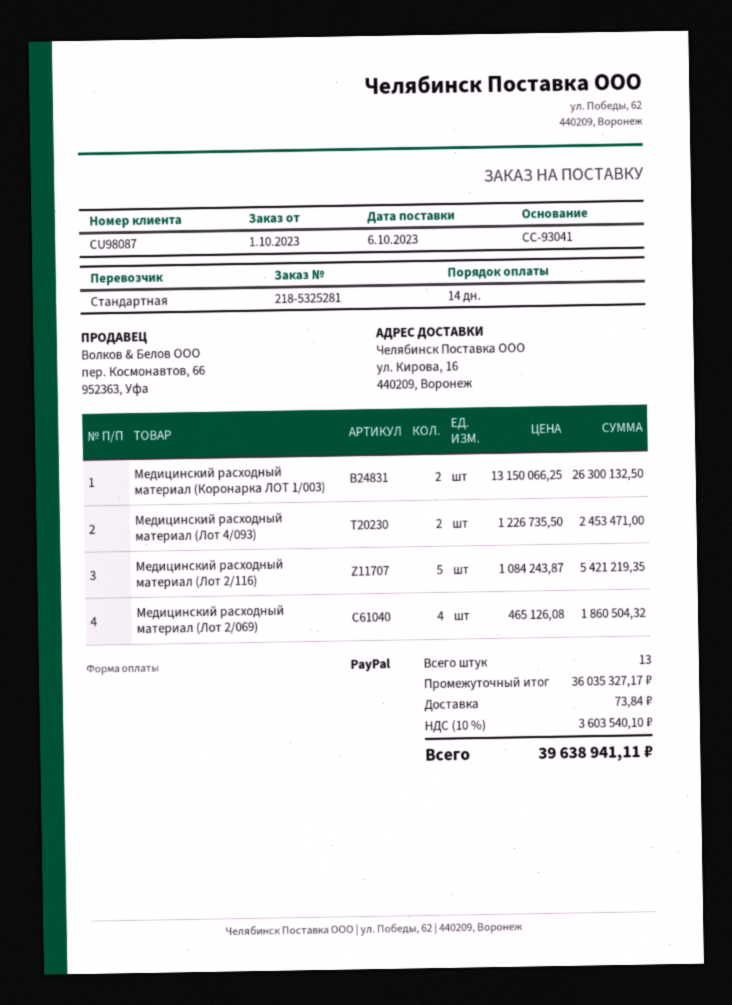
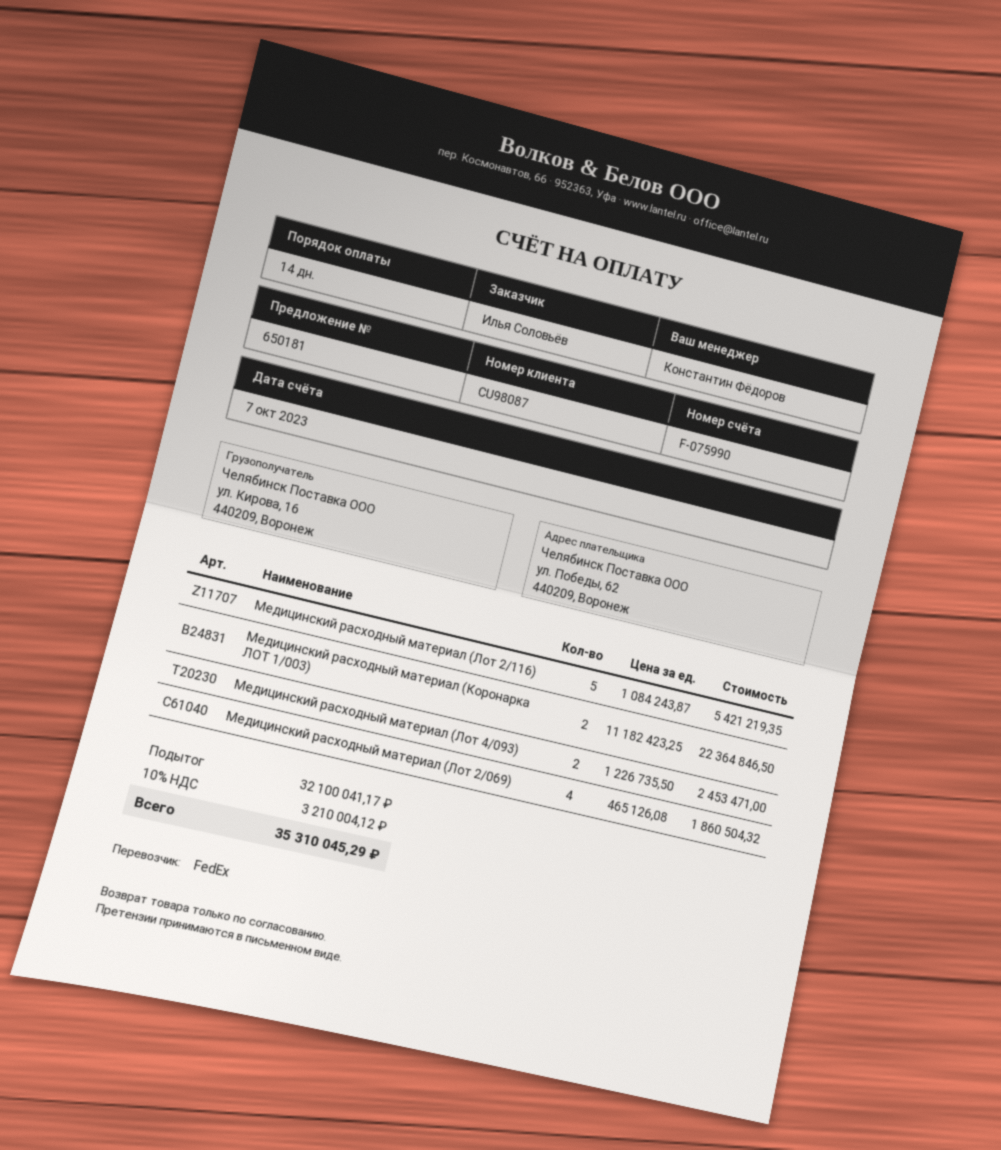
shipping method: standard -> FedEx
Медицинский расходный материал (Коронарка ЛОТ 1/003): 2 x 13150066.25 = 26300132.50 -> 2 x 11182423.25 = 22364846.50
subtotal: 36035327.17 -> 32100041.17
shipping: 73.84 -> none
tax: 10% = 3603540.10 -> 10% = 3210004.12
total: 39638941.11 -> 35310045.29

